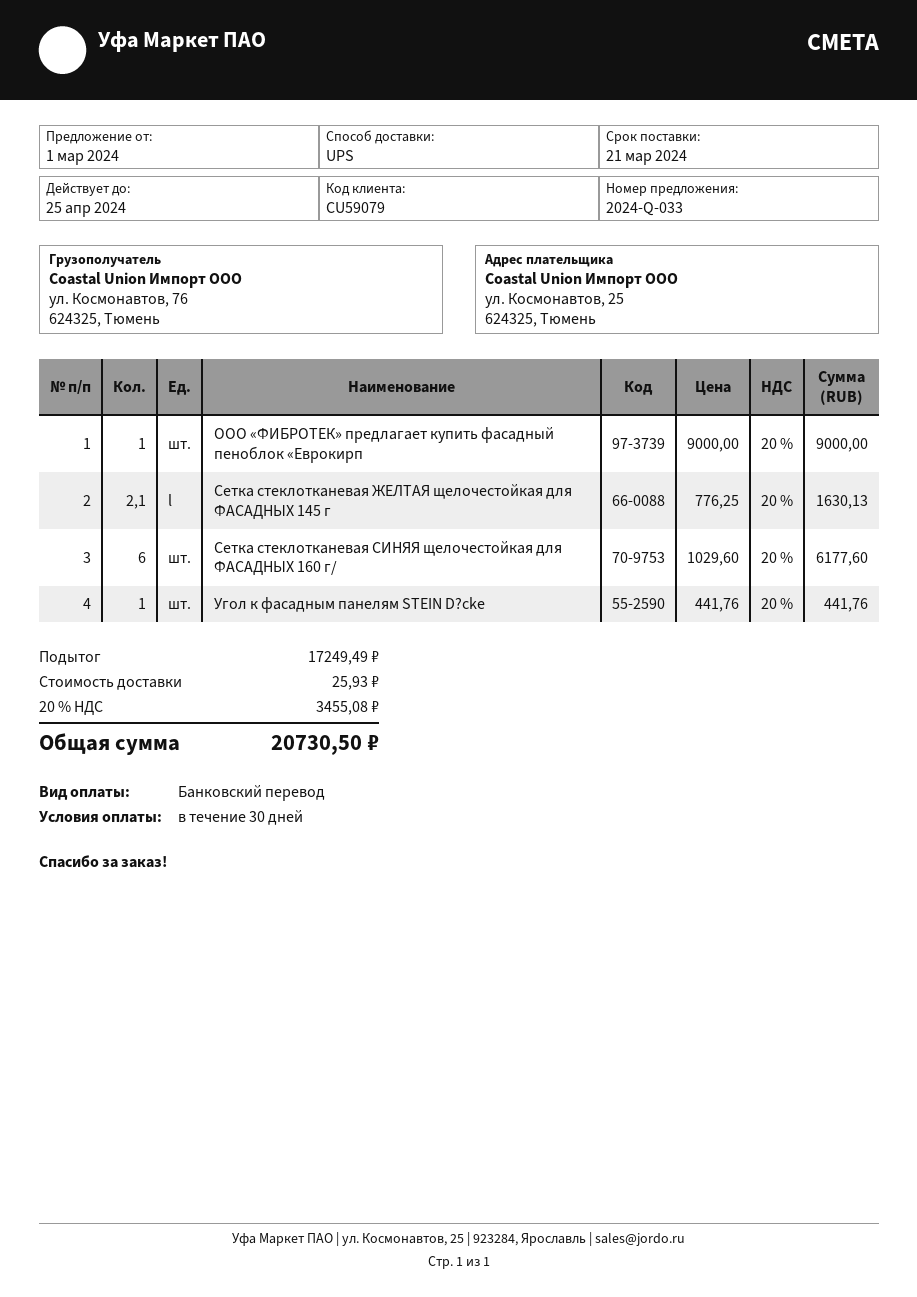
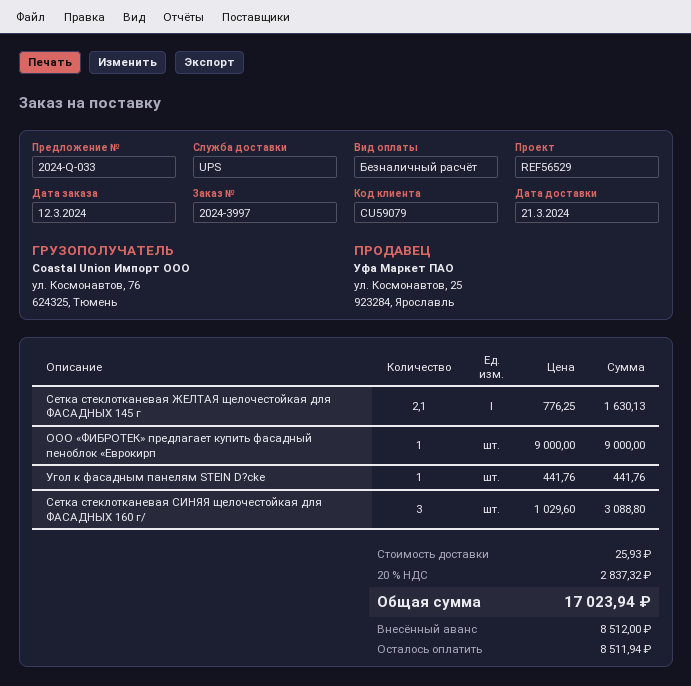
Сетка стеклотканевая СИНЯЯ щелочестойкая для ФАСАДНЫХ 160 г/: 6 x 1029.60 = 6177.60 -> 3 x 1029.60 = 3088.80
tax: 20% = 3455.08 -> 20% = 2837.32
total: 20730.50 -> 17023.94

